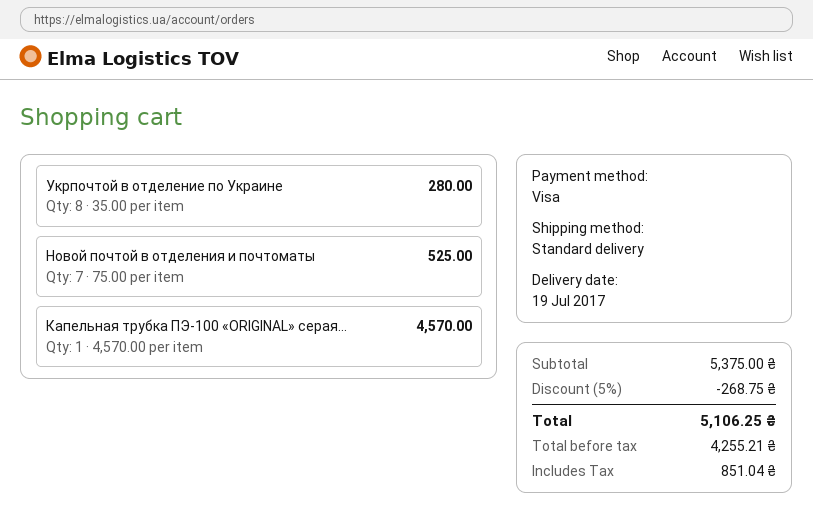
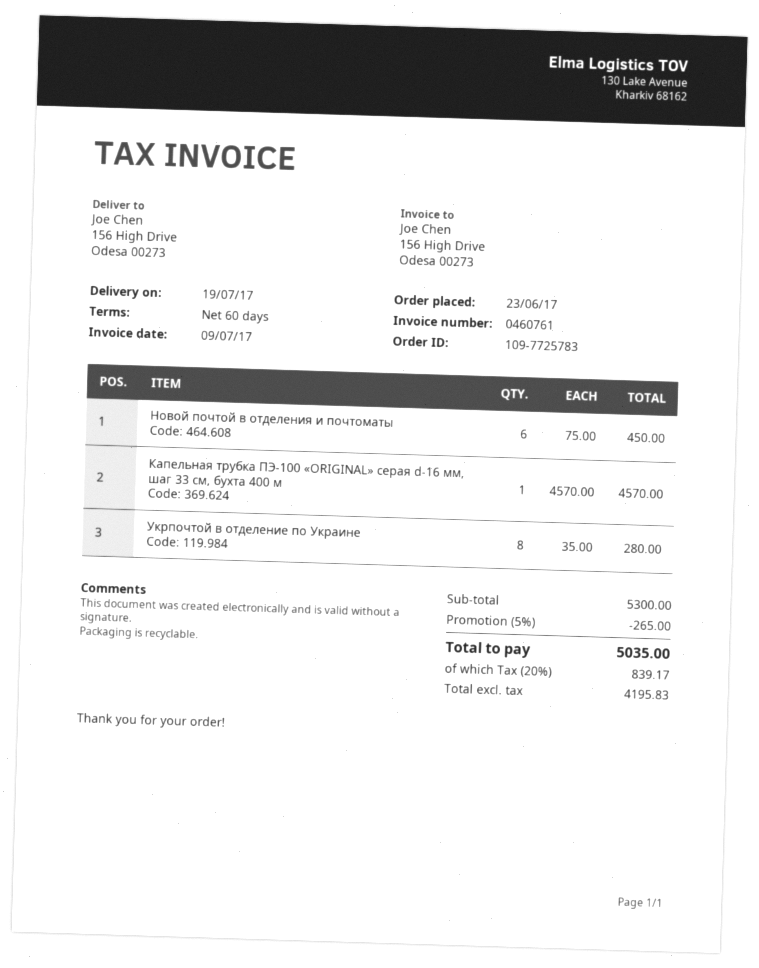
Новой почтой в отделения и почтоматы: 7 x 75.00 = 525.00 -> 6 x 75.00 = 450.00
subtotal: 5375.00 -> 5300.00
discount: 5% = 268.75 -> 5% = 265.00
net: 4255.21 -> 4195.83
tax: 851.04 -> 839.17
total: 5106.25 -> 5035.00

